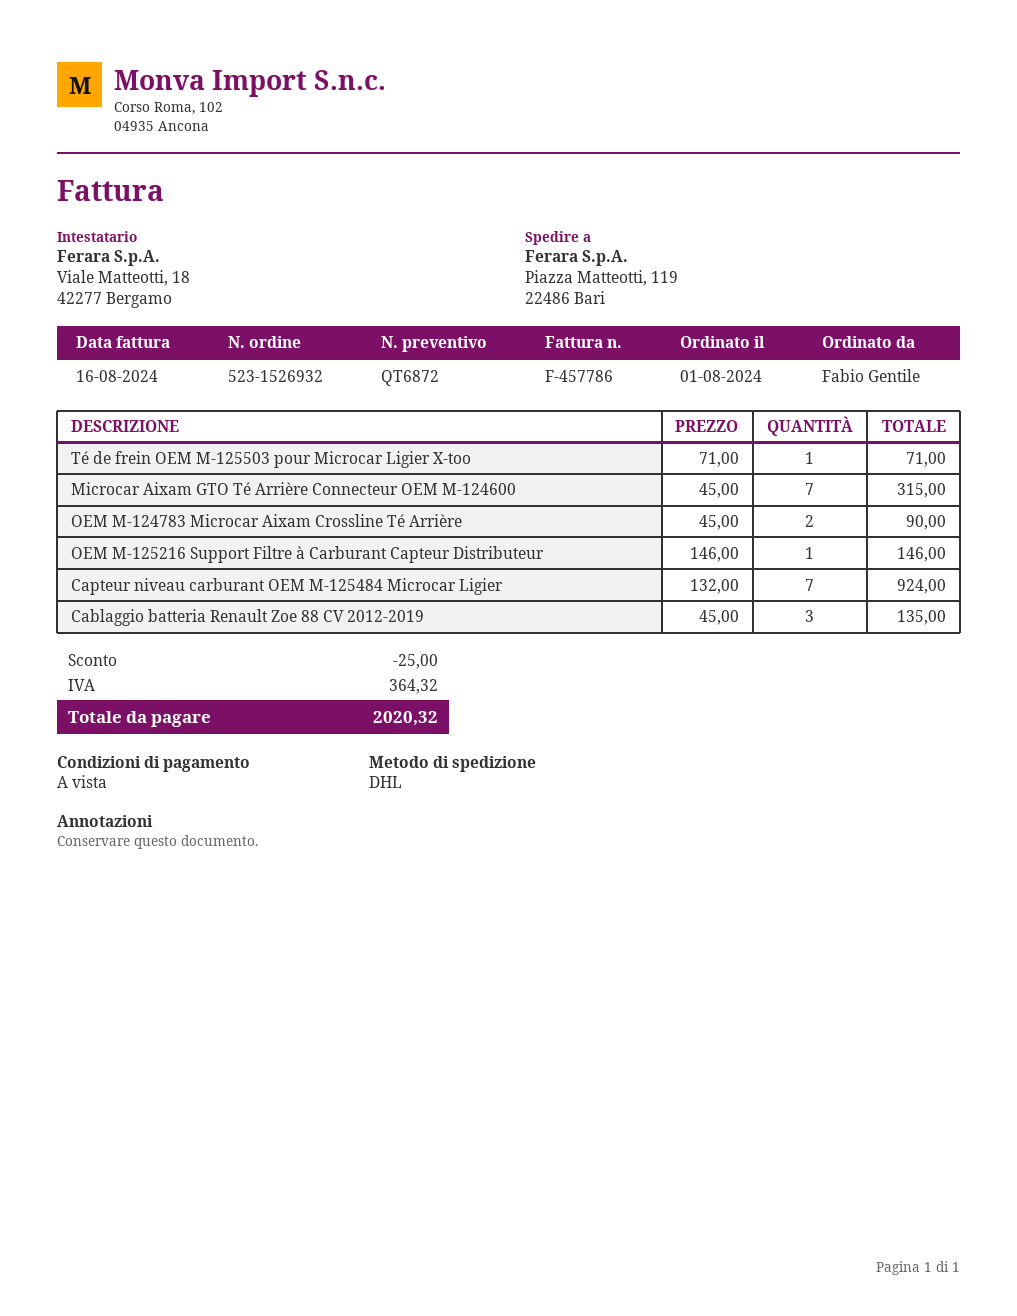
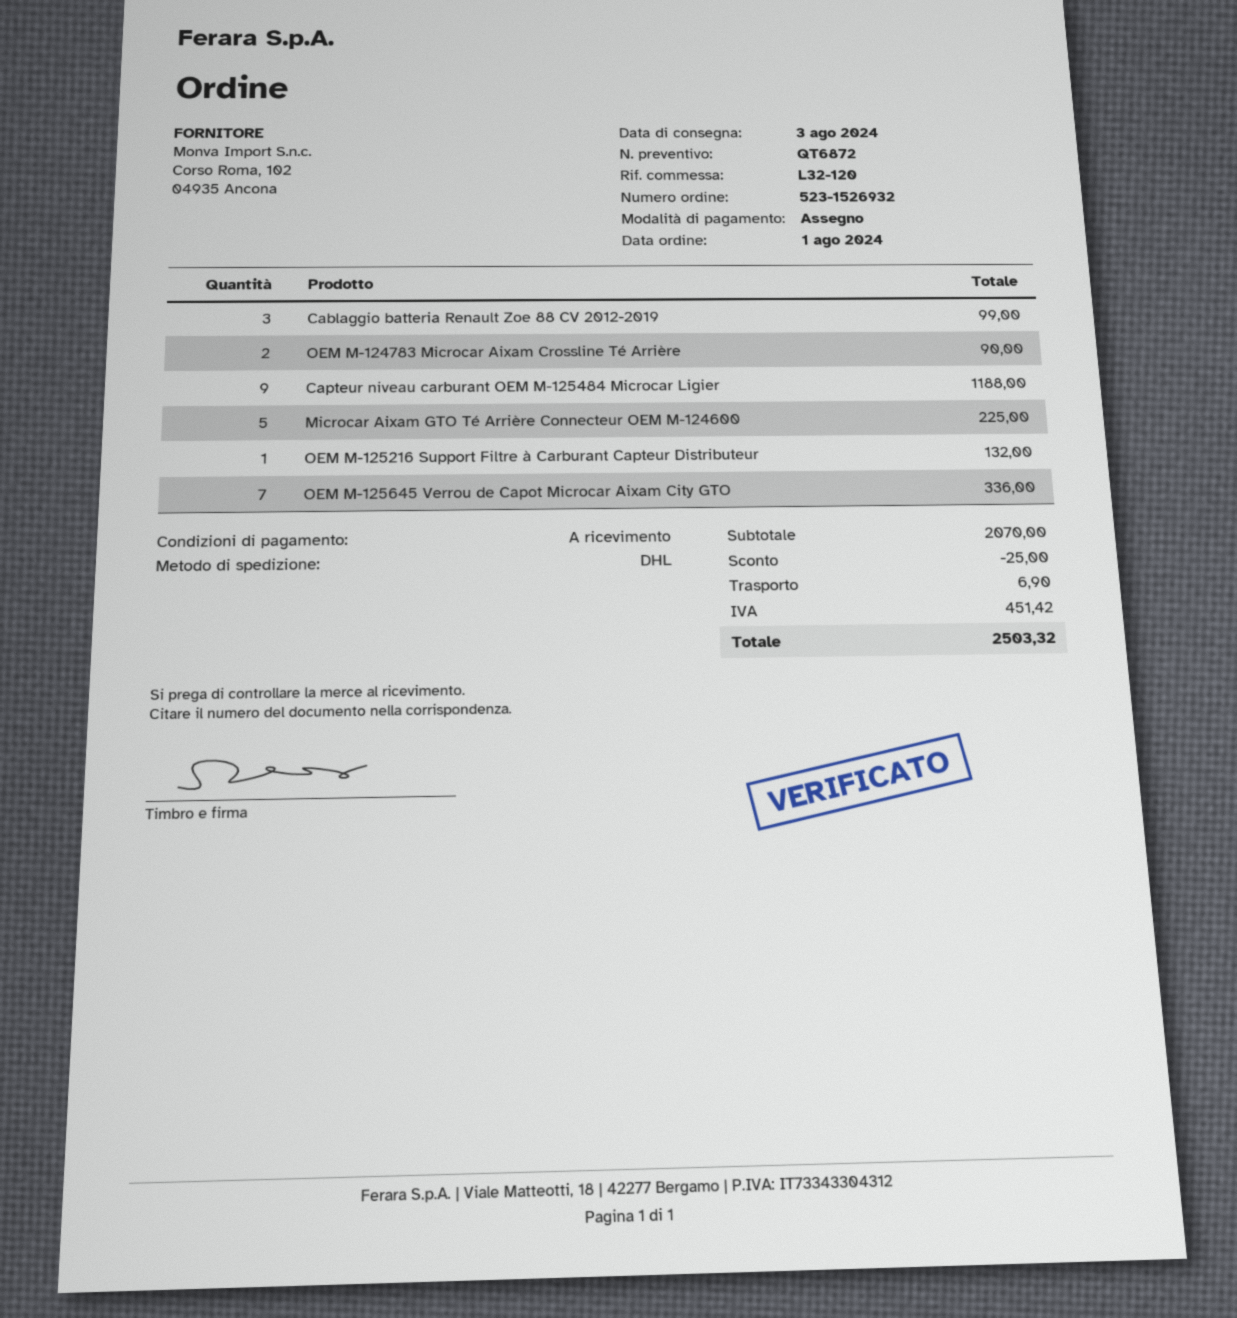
Té de frein OEM M-125503 pour Microcar Ligier X-too: 1 for 71.00 -> none
Microcar Aixam GTO Té Arrière Connecteur OEM M-124600: 7 for 315.00 -> 5 for 225.00
OEM M-125216 Support Filtre à Carburant Capteur Distributeur: 1 for 146.00 -> 1 for 132.00
Capteur niveau carburant OEM M-125484 Microcar Ligier: 7 for 924.00 -> 9 for 1188.00
Cablaggio batteria Renault Zoe 88 CV 2012-2019: 3 for 135.00 -> 3 for 99.00
OEM M-125645 Verrou de Capot Microcar Aixam City GTO: none -> 7 for 336.00
shipping: none -> 6.90
tax: 364.32 -> 451.42
total: 2020.32 -> 2503.32

